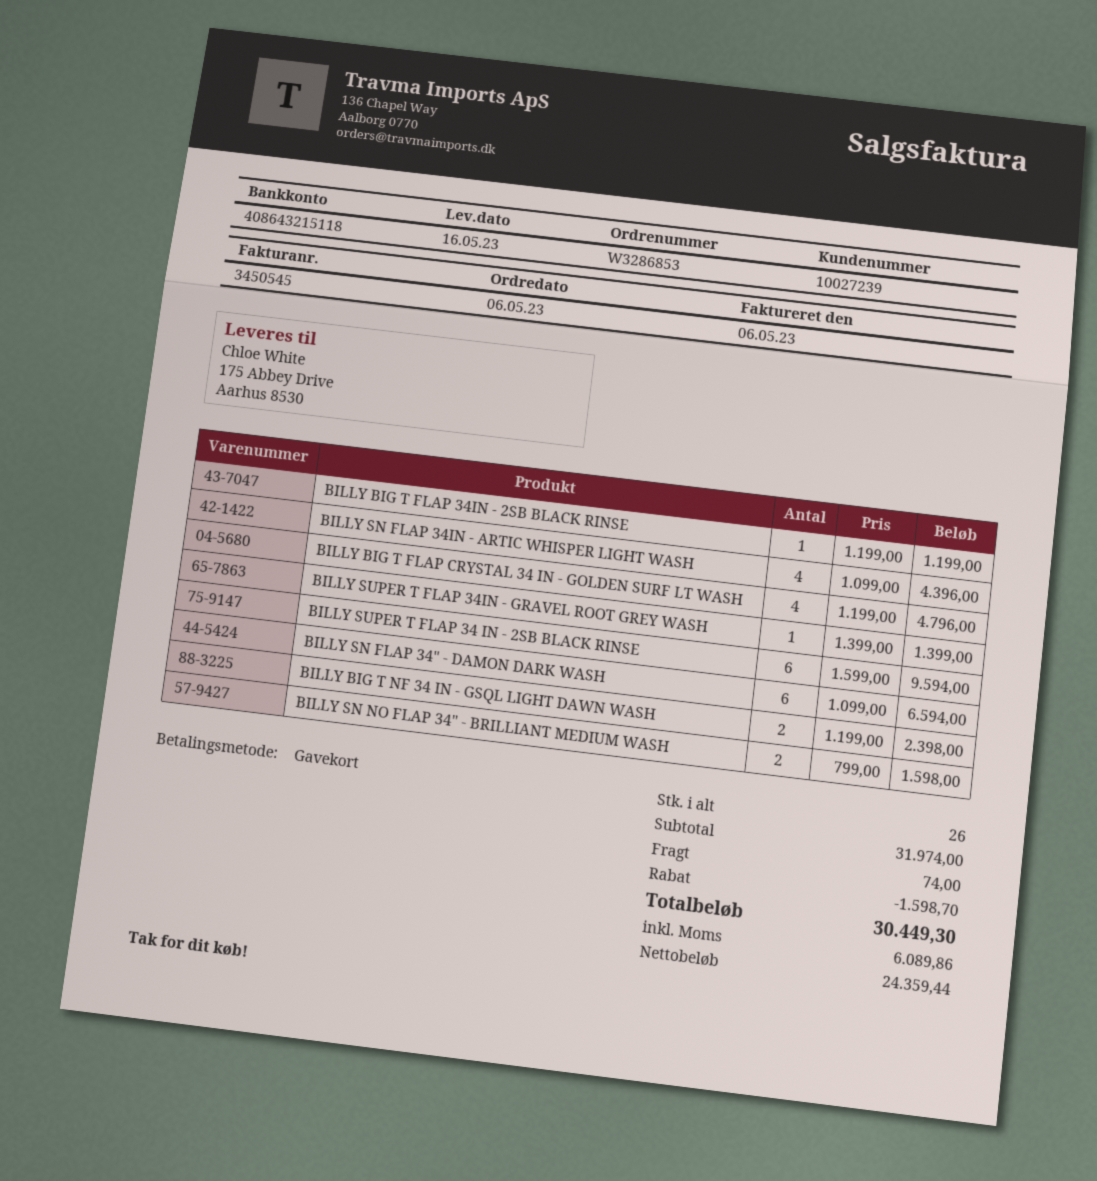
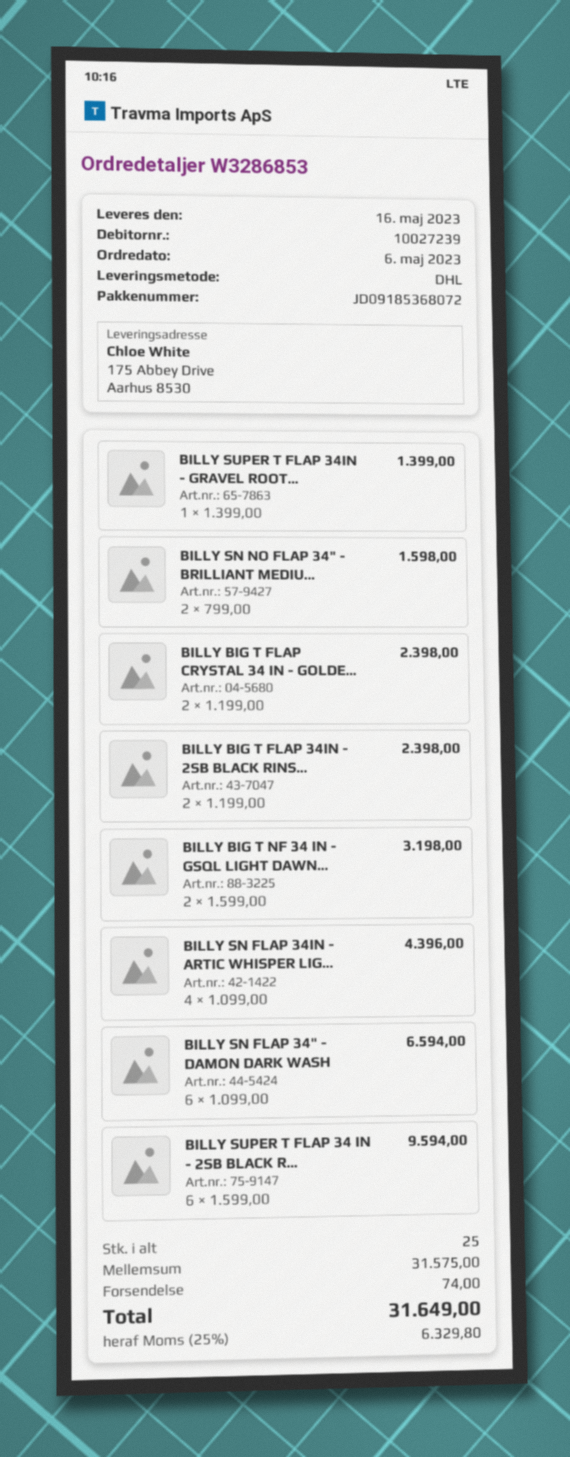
BILLY BIG T FLAP 34IN - 2SB BLACK RINSE: 1 x 1199.00 = 1199.00 -> 2 x 1199.00 = 2398.00
BILLY BIG T FLAP CRYSTAL 34 IN - GOLDEN SURF LT WASH: 4 x 1199.00 = 4796.00 -> 2 x 1199.00 = 2398.00
BILLY BIG T NF 34 IN - GSQL LIGHT DAWN WASH: 2 x 1199.00 = 2398.00 -> 2 x 1599.00 = 3198.00
total quantity: 26 -> 25
subtotal: 31974.00 -> 31575.00
discount: 1598.70 -> none
tax: 6089.86 -> 6329.80
total: 30449.30 -> 31649.00

